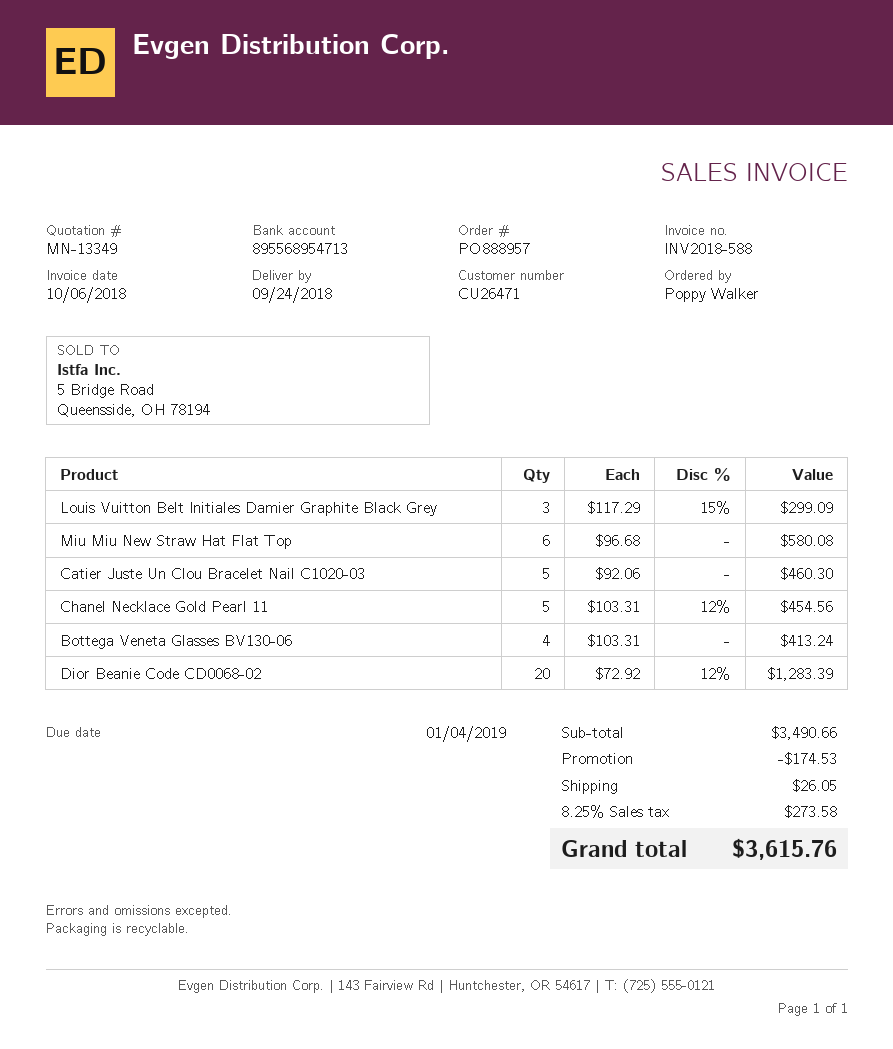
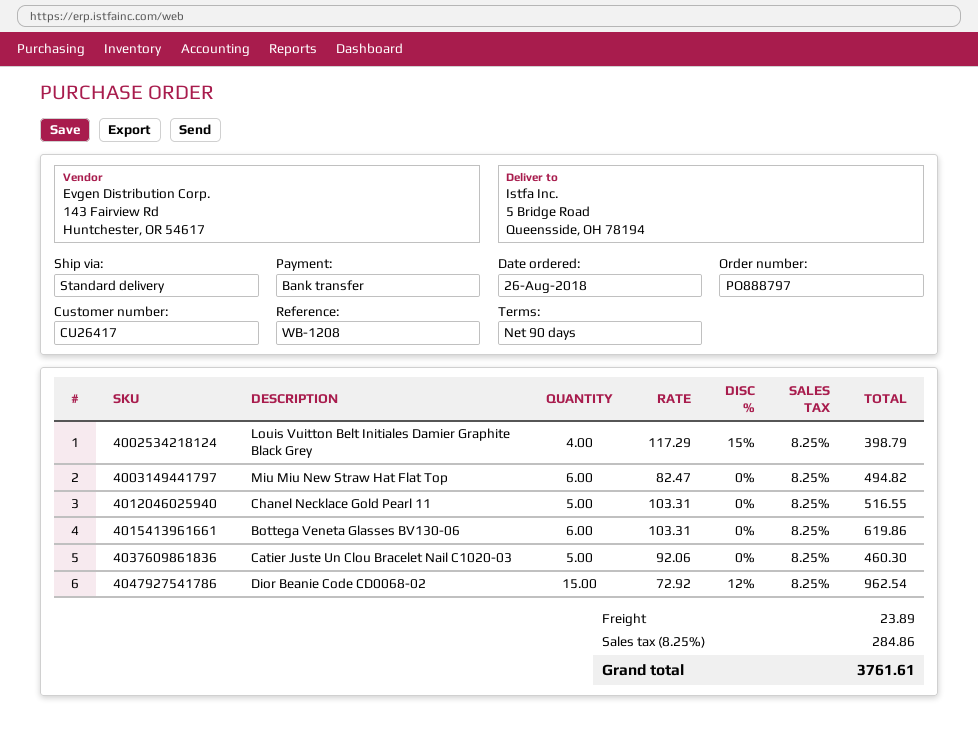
order number: PO888957 -> PO888797
customer number: CU26471 -> CU26417
Louis Vuitton Belt Initiales Damier Graphite Black Grey: 3 x 117.29 - 15% = 299.09 -> 4 x 117.29 - 15% = 398.79
Miu Miu New Straw Hat Flat Top: 6 x 96.68 = 580.08 -> 6 x 82.47 = 494.82
Chanel Necklace Gold Pearl 11: 5 x 103.31 - 12% = 454.56 -> 5 x 103.31 = 516.55
Bottega Veneta Glasses BV130-06: 4 x 103.31 = 413.24 -> 6 x 103.31 = 619.86
Dior Beanie Code CD0068-02: 20 x 72.92 - 12% = 1283.39 -> 15 x 72.92 - 12% = 962.54
discount: 174.53 -> none
shipping: 26.05 -> 23.89
tax: 8.25% = 273.58 -> 8.25% = 284.86
total: 3615.76 -> 3761.61

